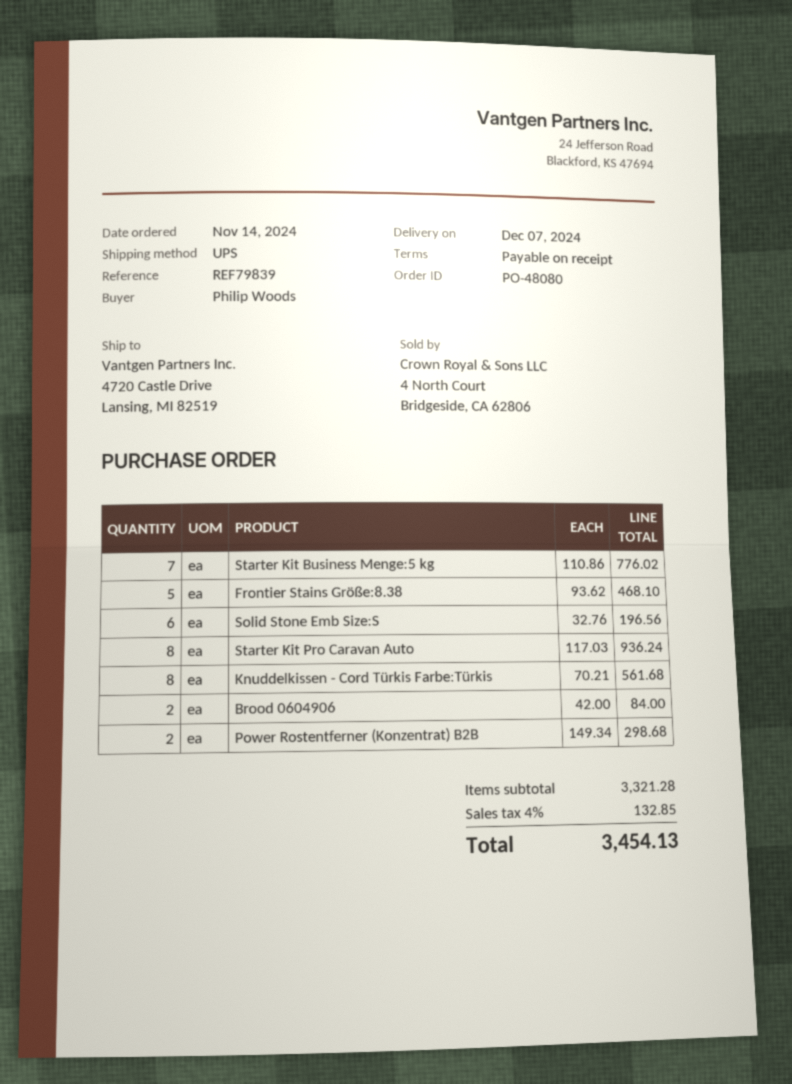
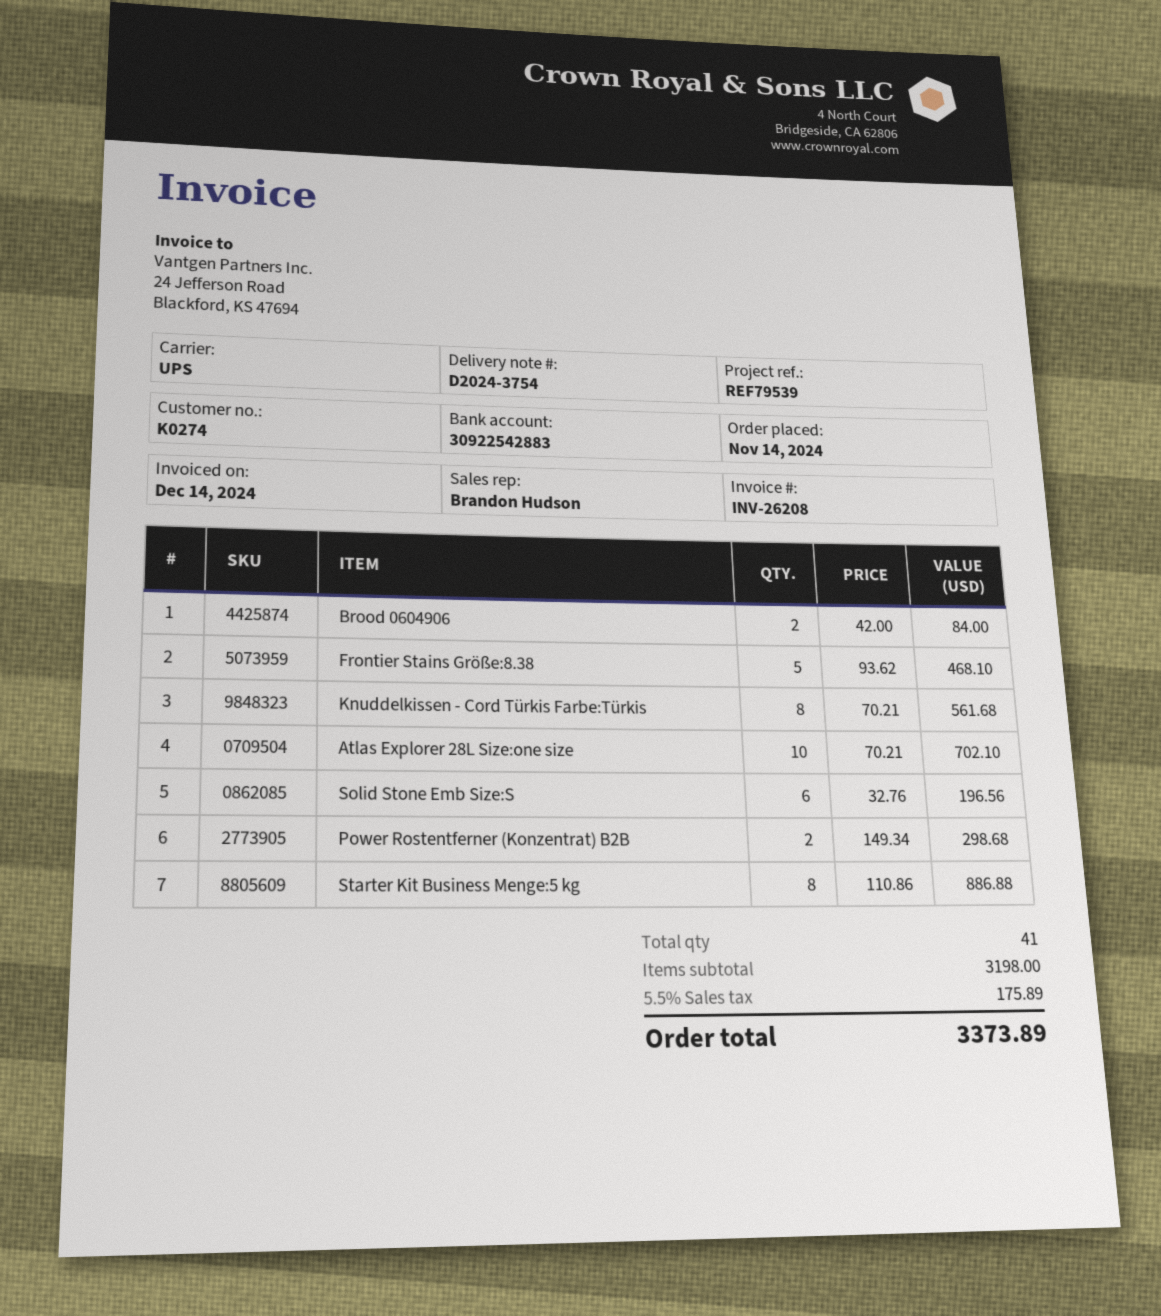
reference: REF79839 -> REF79539
Starter Kit Business Menge:5 kg: 7 x 110.86 = 776.02 -> 8 x 110.86 = 886.88
Starter Kit Pro Caravan Auto: 8 x 117.03 = 936.24 -> none
Atlas Explorer 28L Size:one size: none -> 10 x 70.21 = 702.10
subtotal: 3321.28 -> 3198.00
tax: 4% = 132.85 -> 5.5% = 175.89
total: 3454.13 -> 3373.89

